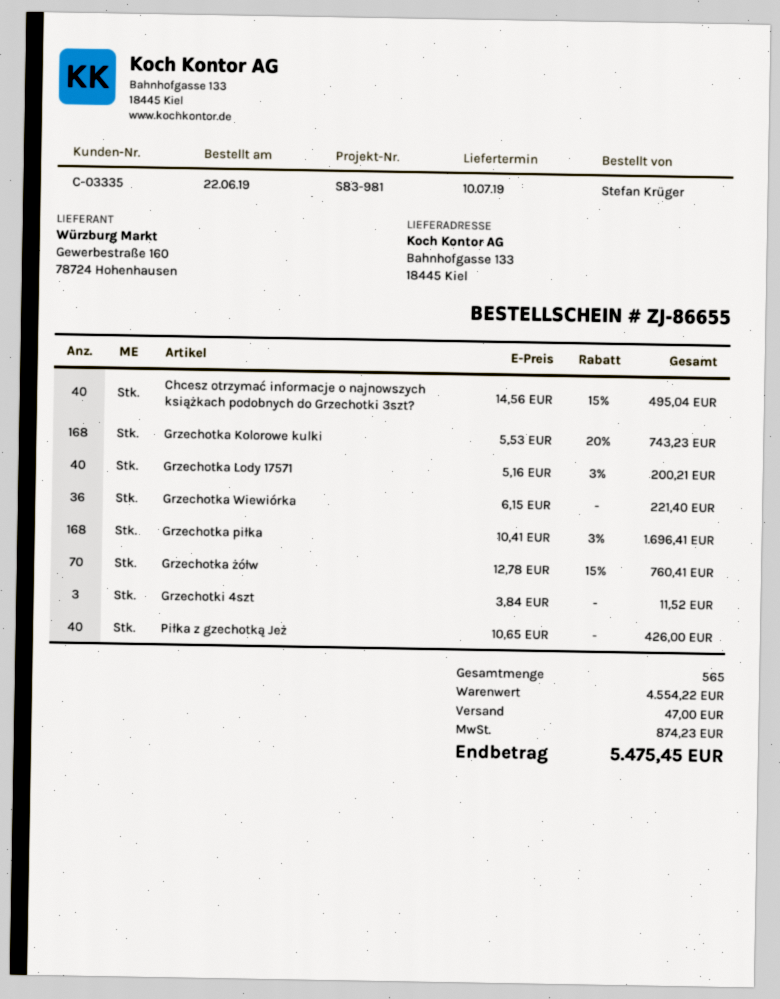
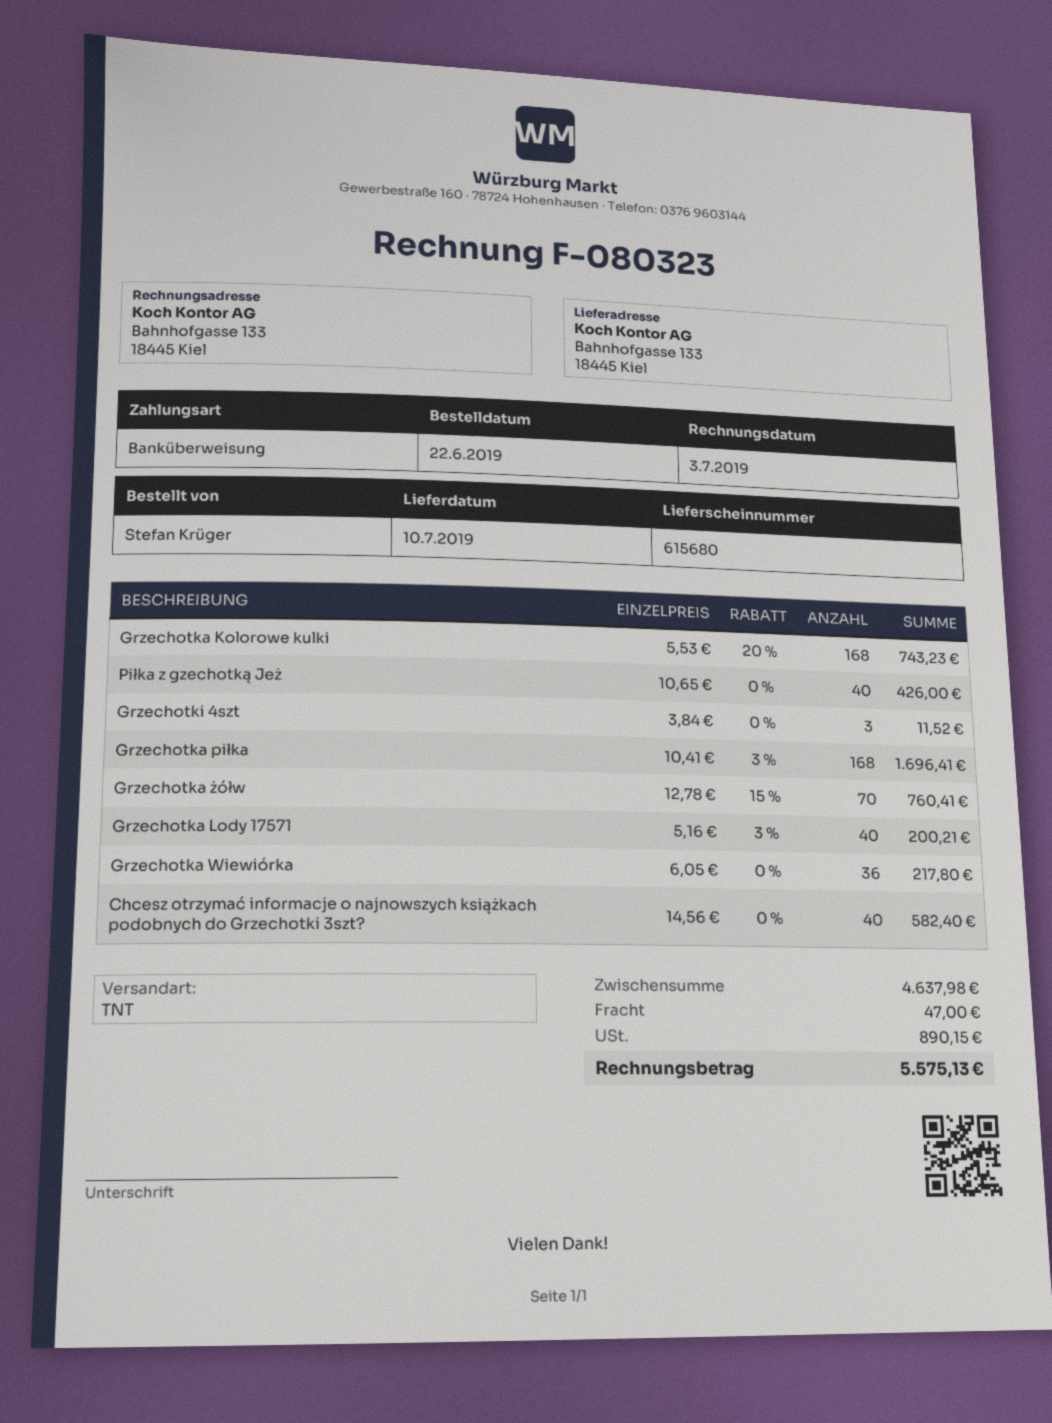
Chcesz otrzymać informacje o najnowszych książkach podobnych do Grzechotki 3szt?: 40 x 14.56 - 15% = 495.04 -> 40 x 14.56 = 582.40
Grzechotka Wiewiórka: 36 x 6.15 = 221.40 -> 36 x 6.05 = 217.80
subtotal: 4554.22 -> 4637.98
tax: 874.23 -> 890.15
total: 5475.45 -> 5575.13

